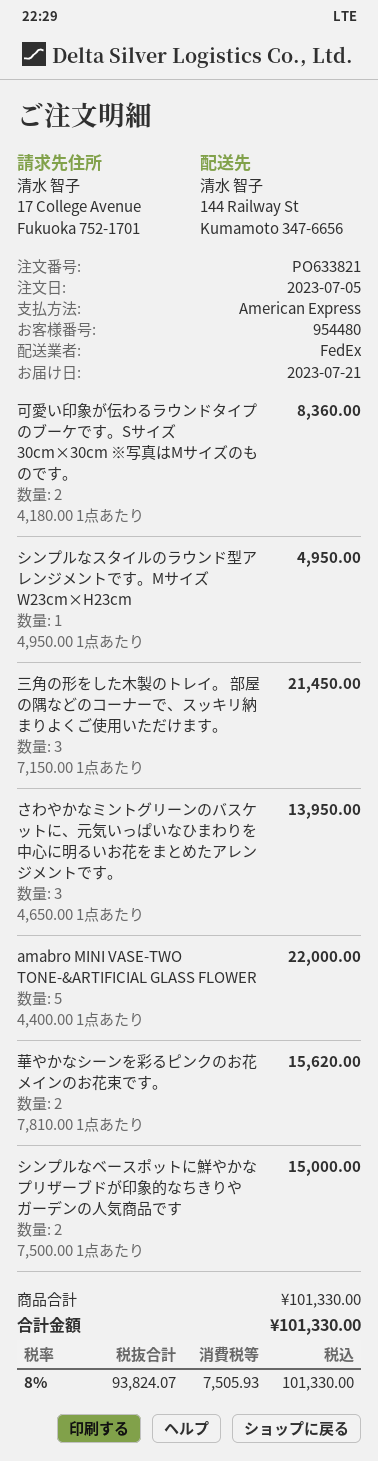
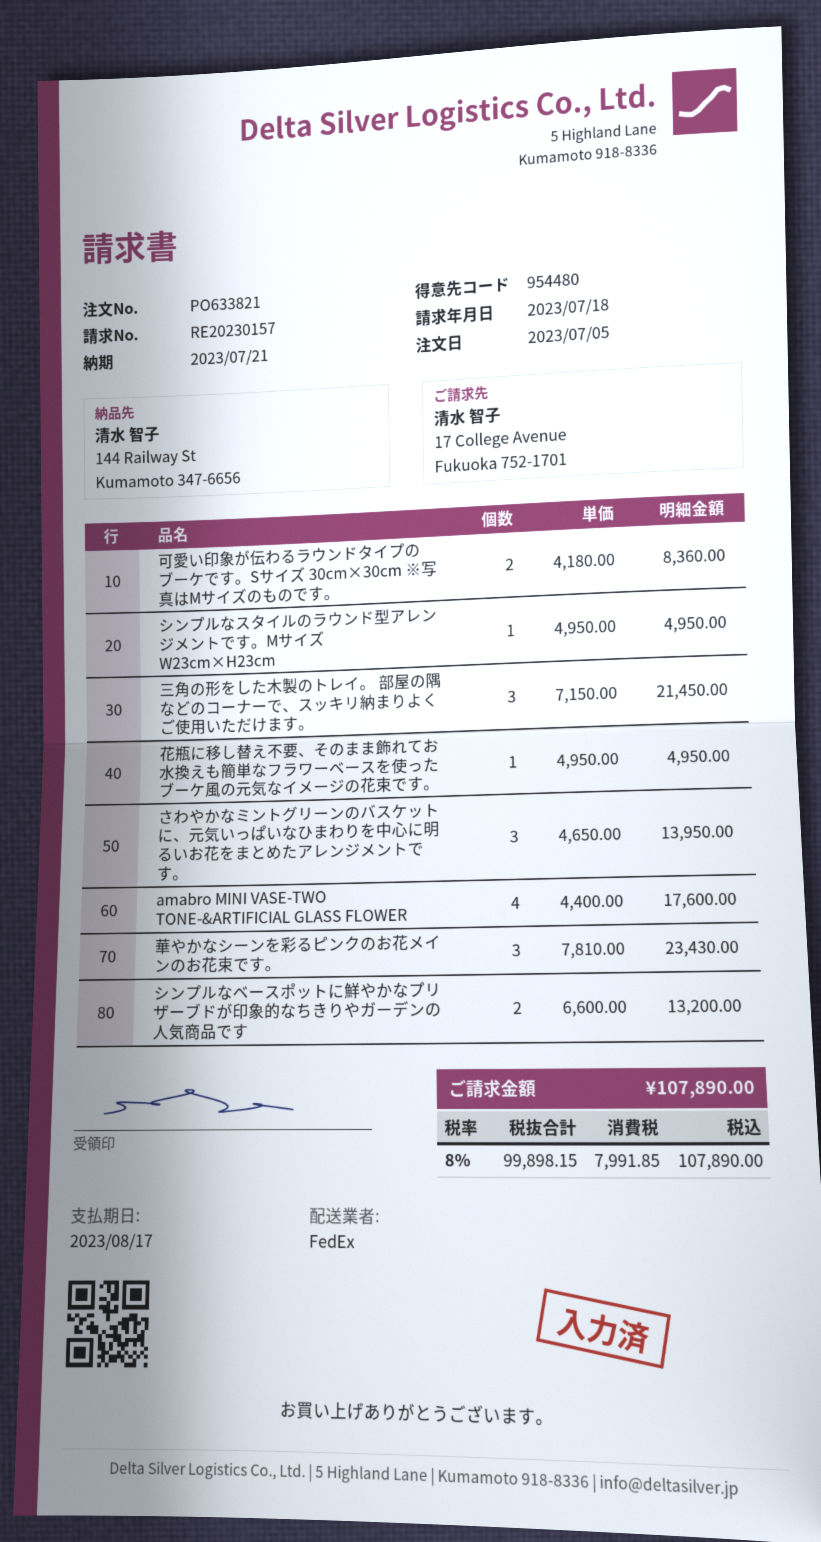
amabro MINI VASE-TWO TONE-&ARTIFICIAL GLASS FLOWER: 5 x 4400.00 = 22000.00 -> 4 x 4400.00 = 17600.00
華やかなシーンを彩るピンクのお花メインのお花束です。: 2 x 7810.00 = 15620.00 -> 3 x 7810.00 = 23430.00
シンプルなベースポットに鮮やかなプリザーブドが印象的なちきりやガーデンの人気商品です: 2 x 7500.00 = 15000.00 -> 2 x 6600.00 = 13200.00
花瓶に移し替え不要、そのまま飾れてお水換えも簡単なフラワーベースを使ったブーケ風の元気なイメージの花束です。: none -> 1 x 4950.00 = 4950.00
net: 93824.07 -> 99898.15
tax: 8% = 7505.93 -> 8% = 7991.85
total: 101330.00 -> 107890.00

